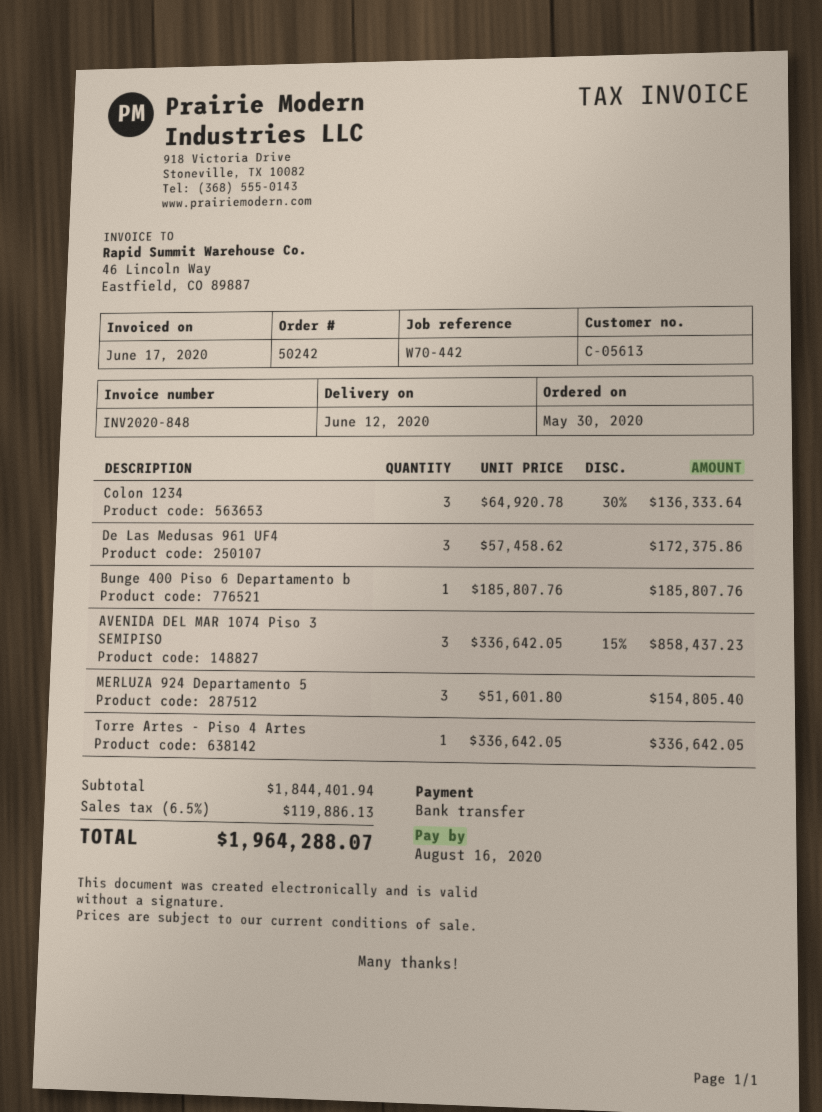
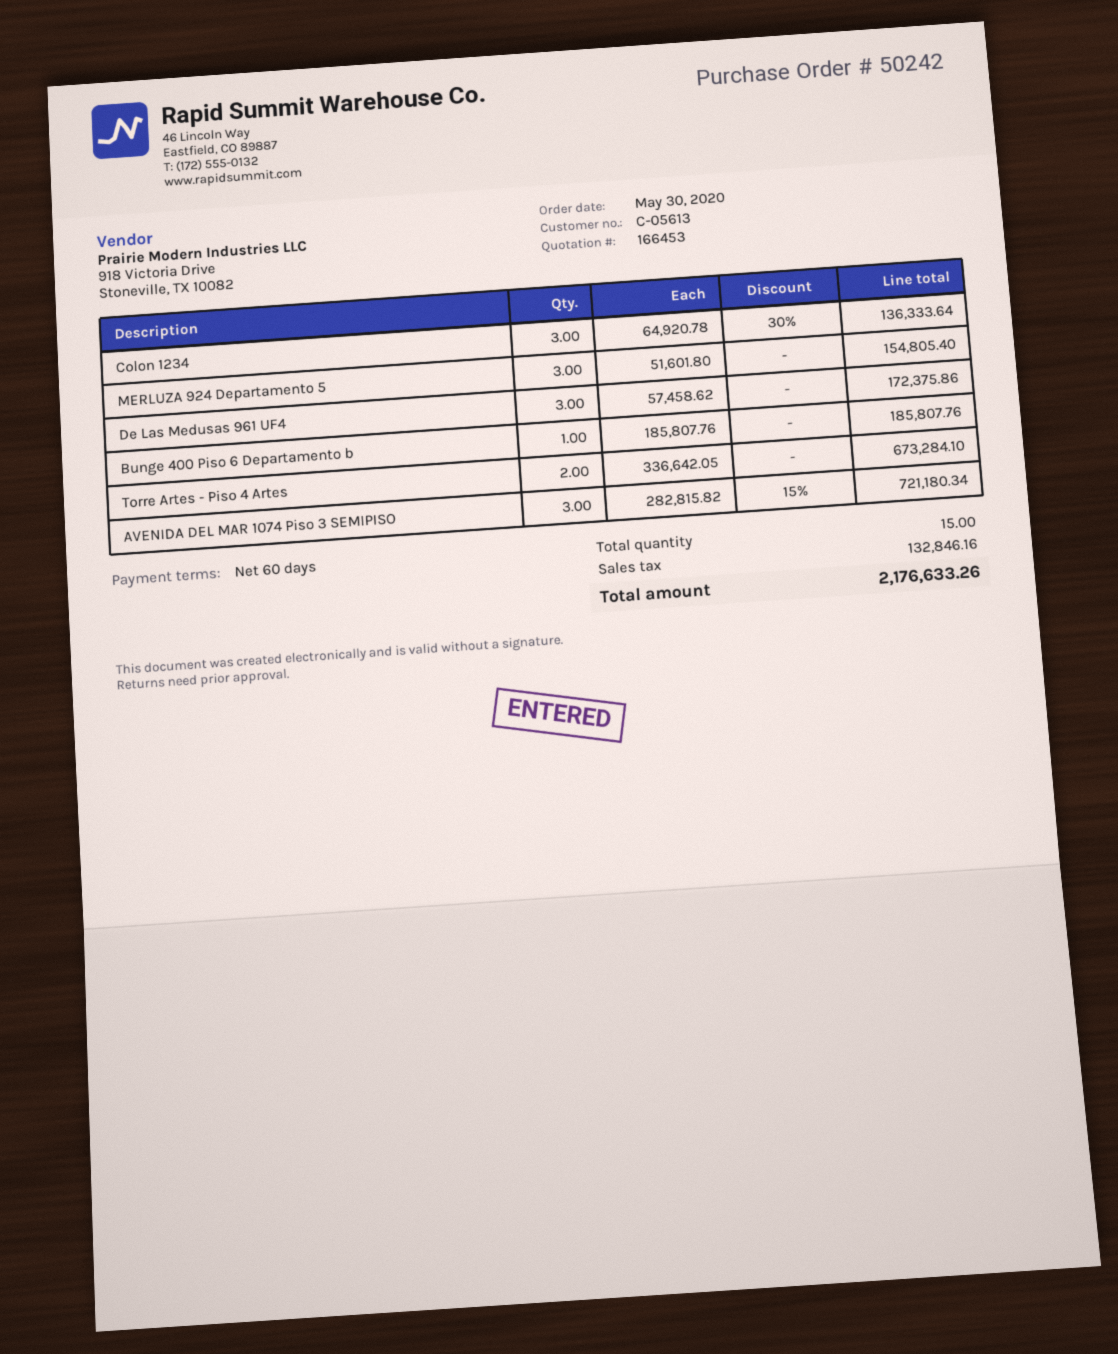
AVENIDA DEL MAR 1074 Piso 3 SEMIPISO: 3 x 336642.05 - 15% = 858437.23 -> 3 x 282815.82 - 15% = 721180.34
Torre Artes - Piso 4 Artes: 1 x 336642.05 = 336642.05 -> 2 x 336642.05 = 673284.10
tax: 119886.13 -> 132846.16
total: 1964288.07 -> 2176633.26

